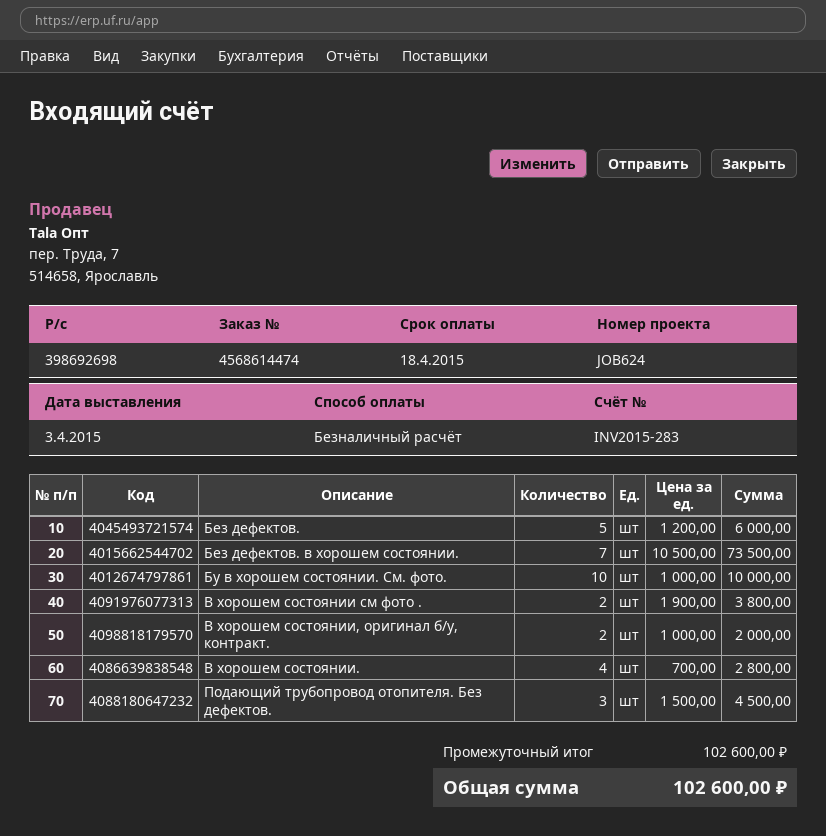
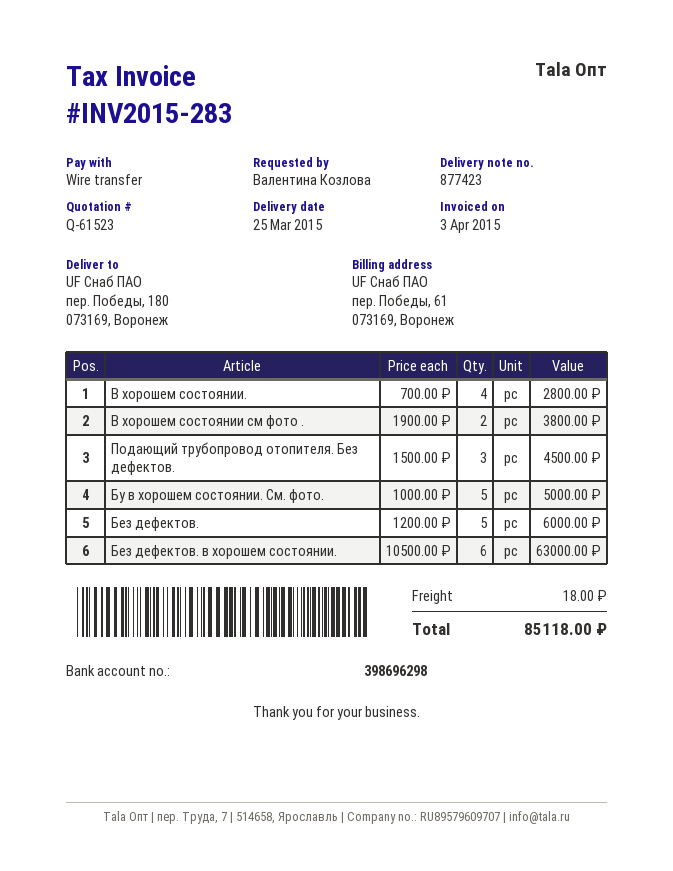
bank account: 398692698 -> 398696298
Без дефектов. в хорошем состоянии.: 7 x 10500.00 = 73500.00 -> 6 x 10500.00 = 63000.00
Бу в хорошем состоянии. См. фото.: 10 x 1000.00 = 10000.00 -> 5 x 1000.00 = 5000.00
В хорошем состоянии, оригинал б/у, контракт.: 2 x 1000.00 = 2000.00 -> none
shipping: none -> 18.00
total: 102600.00 -> 85118.00

